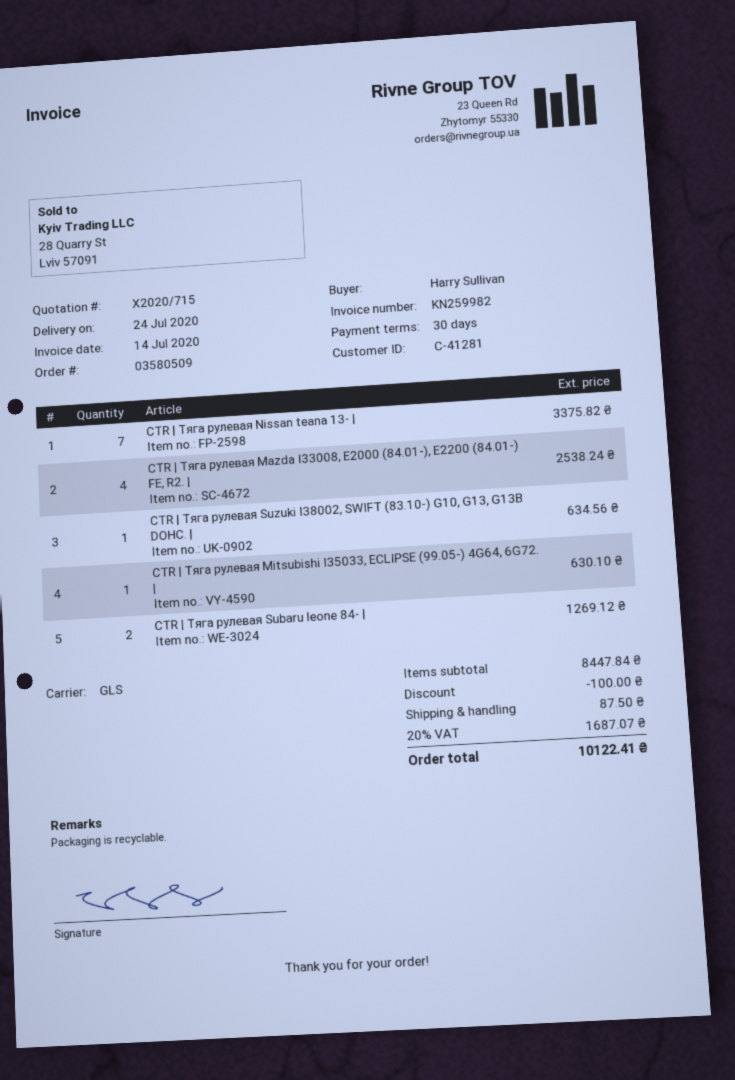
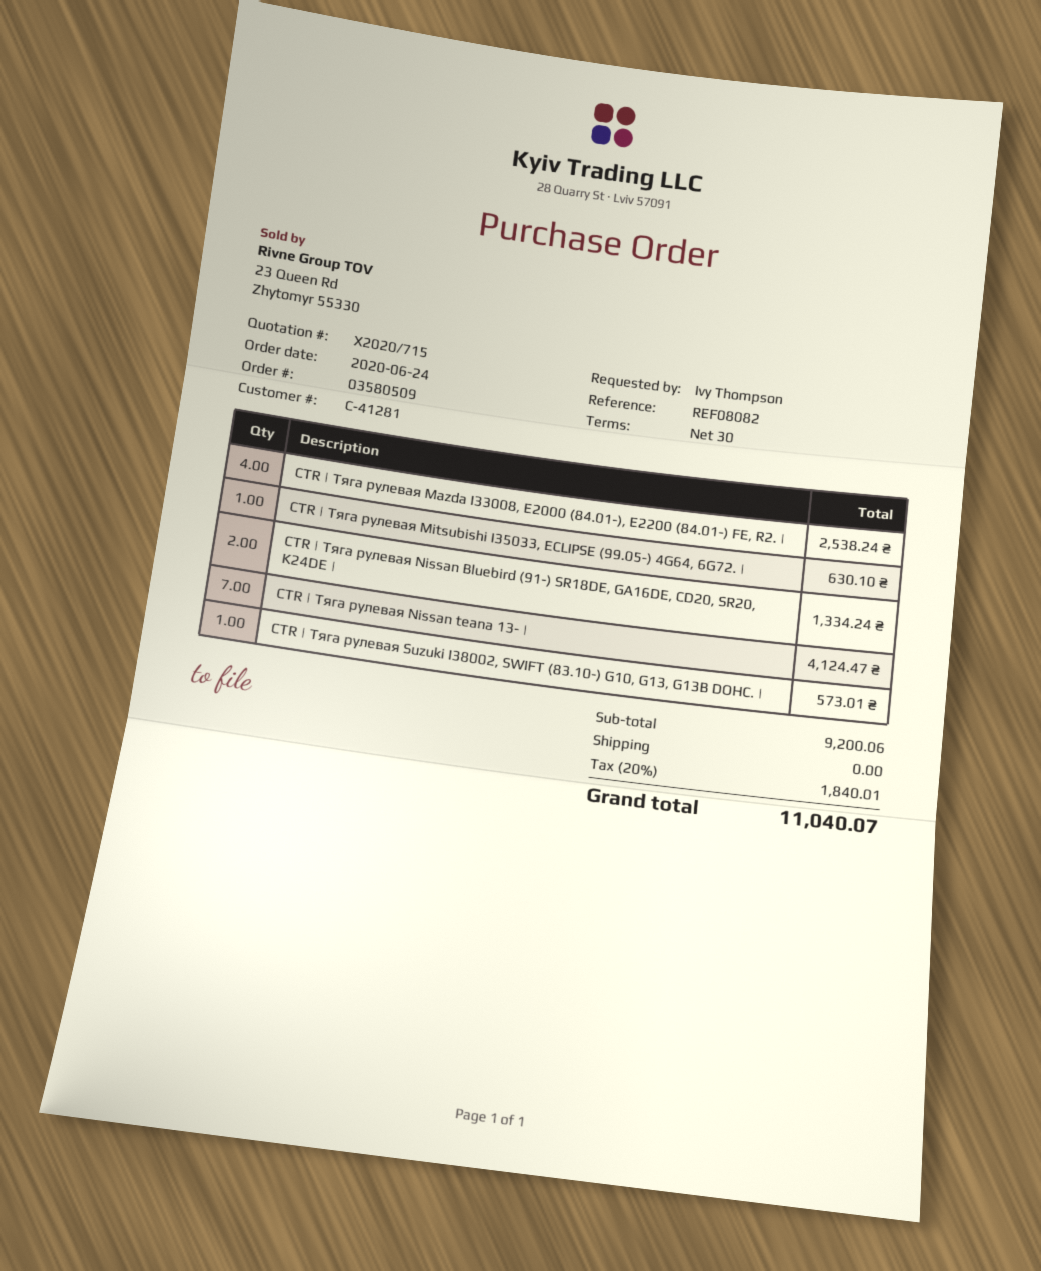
ordered by: Harry Sullivan -> Ivy Thompson
CTR | Тяга рулевая Nissan teana 13- |: 7 for 3375.82 -> 7 for 4124.47
CTR | Тяга рулевая Suzuki I38002, SWIFT (83.10-) G10, G13, G13B DOHC. |: 1 for 634.56 -> 1 for 573.01
CTR | Тяга рулевая Subaru leone 84- |: 2 for 1269.12 -> none
CTR | Тяга рулевая Nissan Bluebird (91-) SR18DE, GA16DE, CD20, SR20, K24DE |: none -> 2 for 1334.24
subtotal: 8447.84 -> 9200.06
discount: 100.00 -> none
shipping: 87.50 -> 0.00
tax: 20% = 1687.07 -> 20% = 1840.01
total: 10122.41 -> 11040.07

